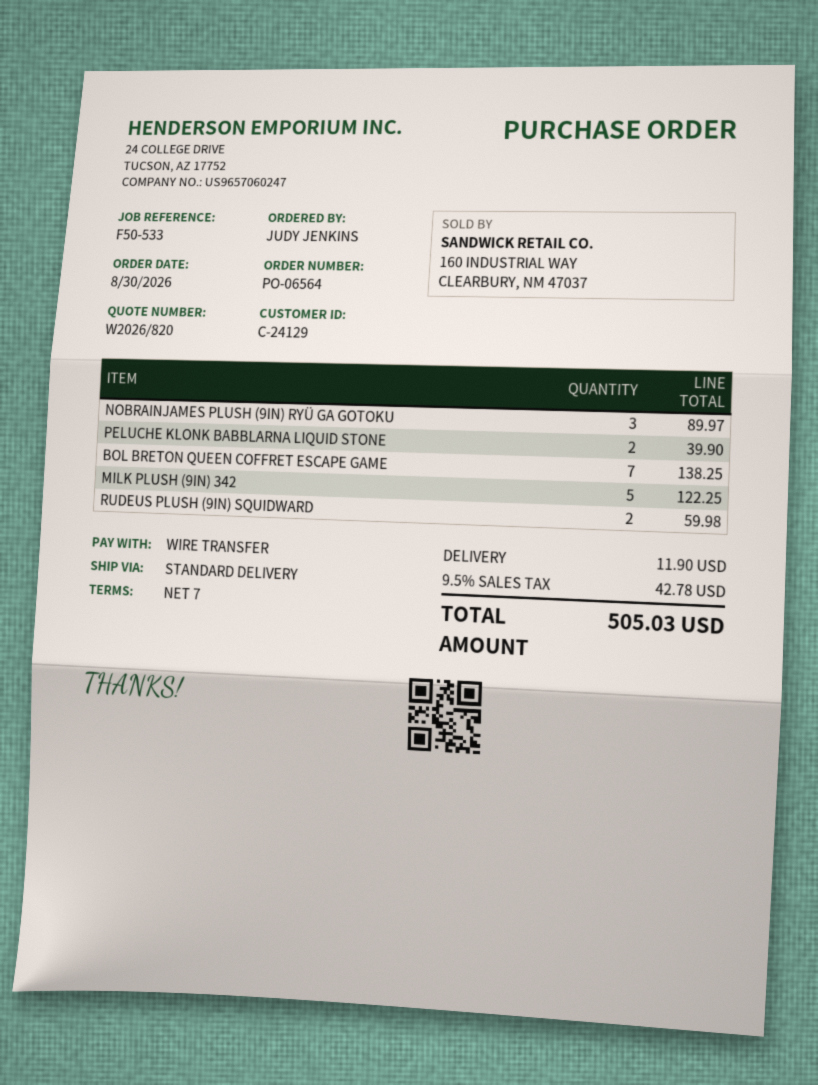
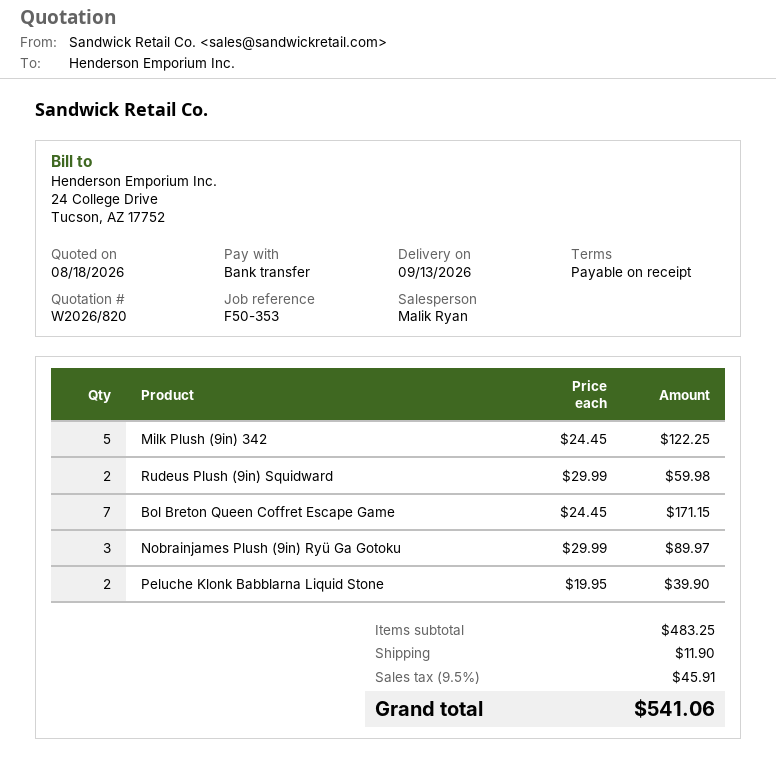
payment terms: 7 days -> on receipt
reference: F50-533 -> F50-353
BOL BRETON QUEEN COFFRET ESCAPE GAME: 7 for 138.25 -> 7 for 171.15
tax: 9.5% = 42.78 -> 9.5% = 45.91
total: 505.03 -> 541.06

